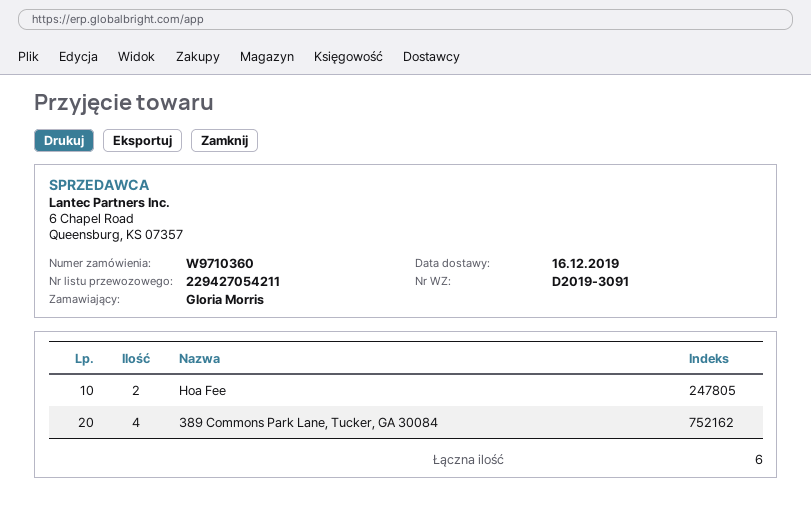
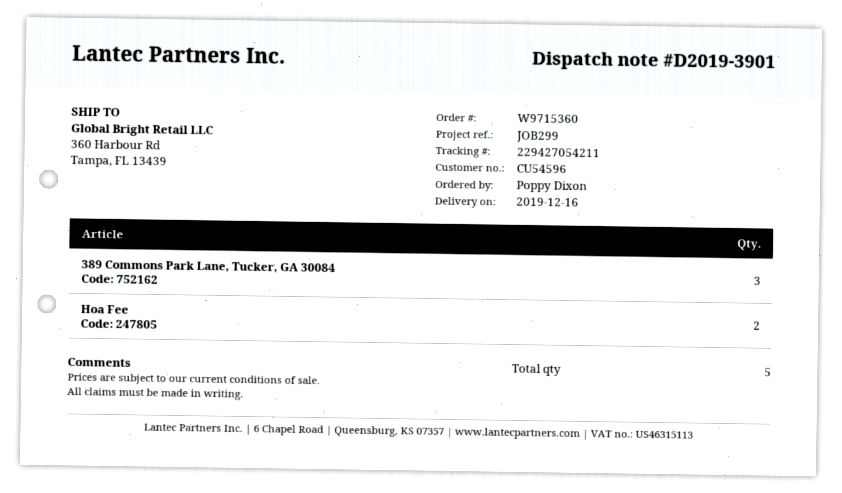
order number: W9710360 -> W9715360
delivery note number: D2019-3091 -> D2019-3901
ordered by: Gloria Morris -> Poppy Dixon
389 Commons Park Lane, Tucker, GA 30084: 4 -> 3
total quantity: 6 -> 5

